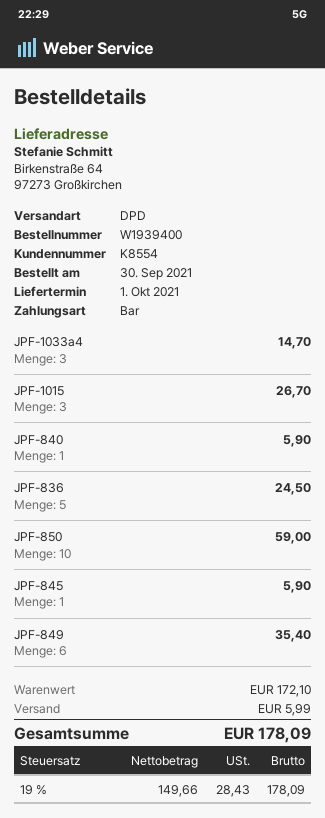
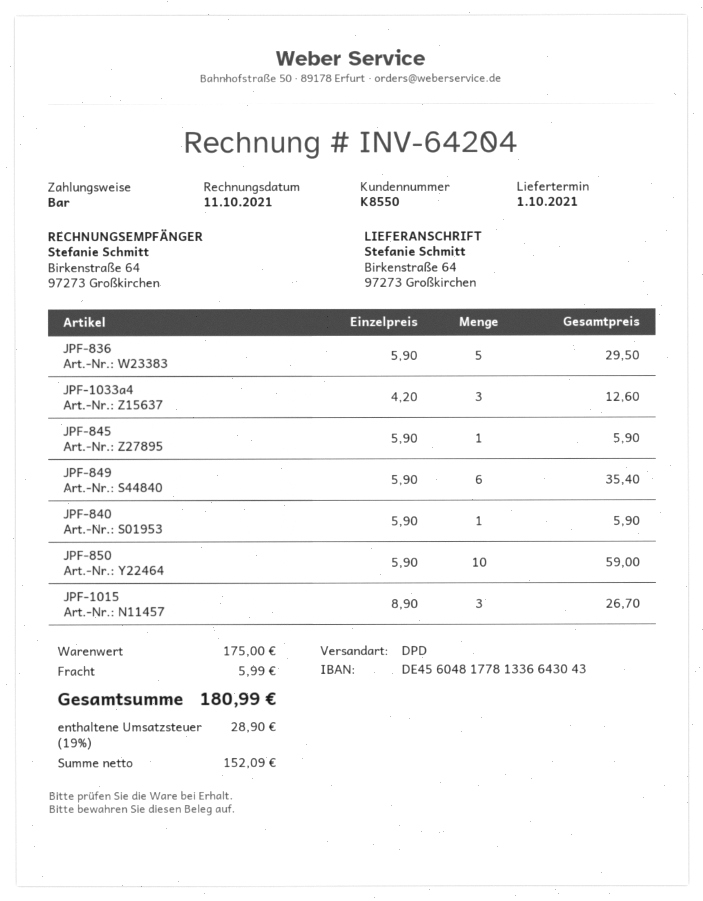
customer number: K8554 -> K8550
JPF-1033a4: 3 for 14.70 -> 3 for 12.60
JPF-836: 5 for 24.50 -> 5 for 29.50
subtotal: 172.10 -> 175.00
net: 149.66 -> 152.09
tax: 19% = 28.43 -> 19% = 28.90
total: 178.09 -> 180.99

